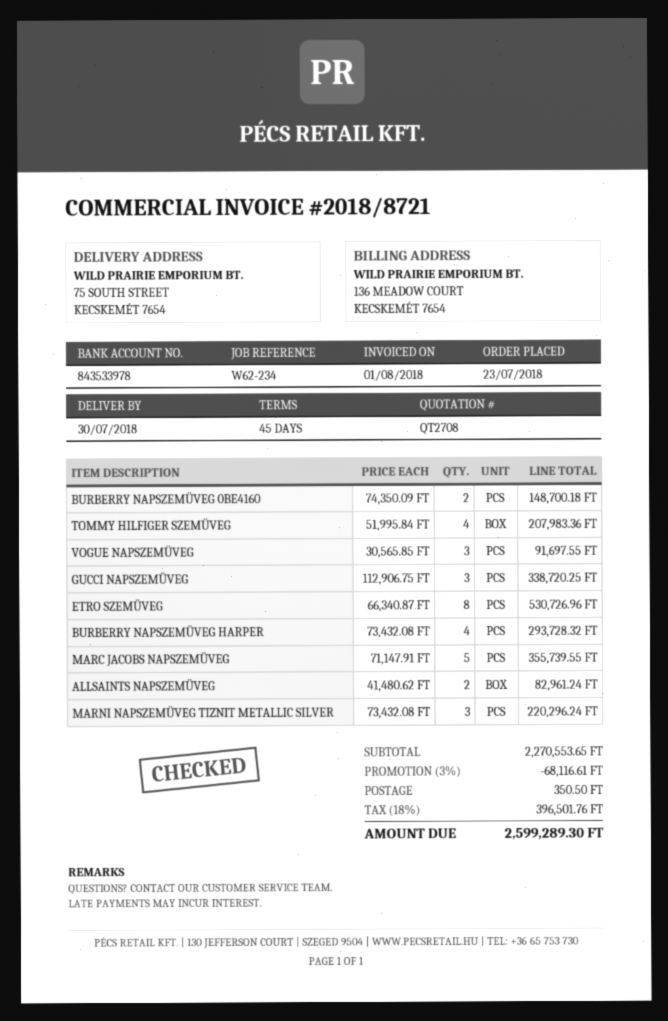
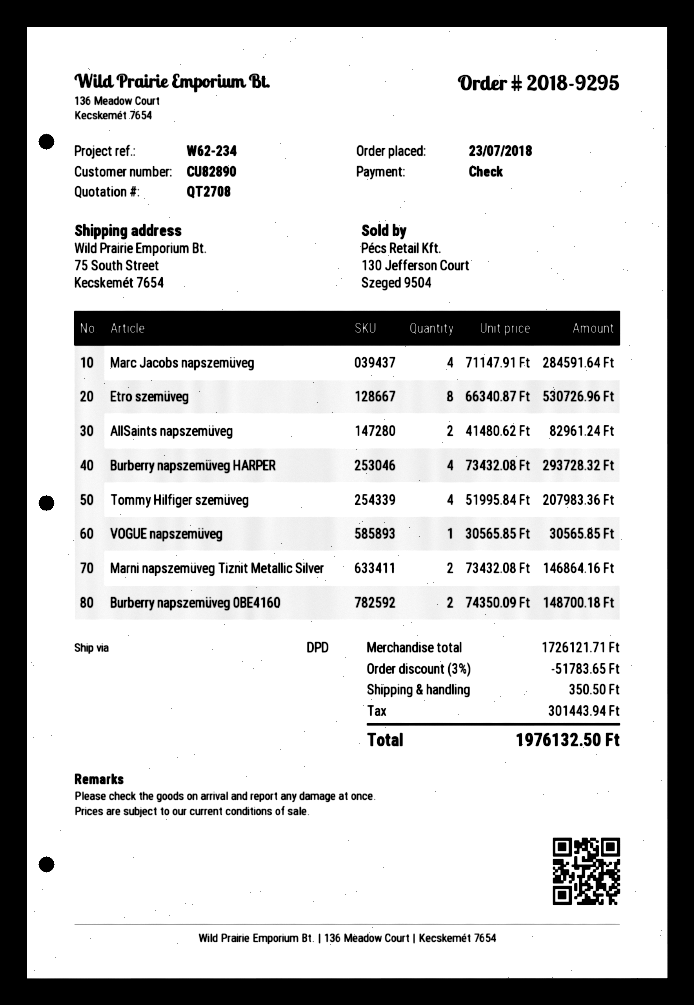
VOGUE NAPSZEMÜVEG: 3 x 30565.85 = 91697.55 -> 1 x 30565.85 = 30565.85
GUCCI NAPSZEMÜVEG: 3 x 112906.75 = 338720.25 -> none
MARC JACOBS NAPSZEMÜVEG: 5 x 71147.91 = 355739.55 -> 4 x 71147.91 = 284591.64
MARNI NAPSZEMÜVEG TIZNIT METALLIC SILVER: 3 x 73432.08 = 220296.24 -> 2 x 73432.08 = 146864.16
subtotal: 2270553.65 -> 1726121.71
discount: 3% = 68116.61 -> 3% = 51783.65
tax: 396501.76 -> 301443.94
total: 2599289.30 -> 1976132.50

